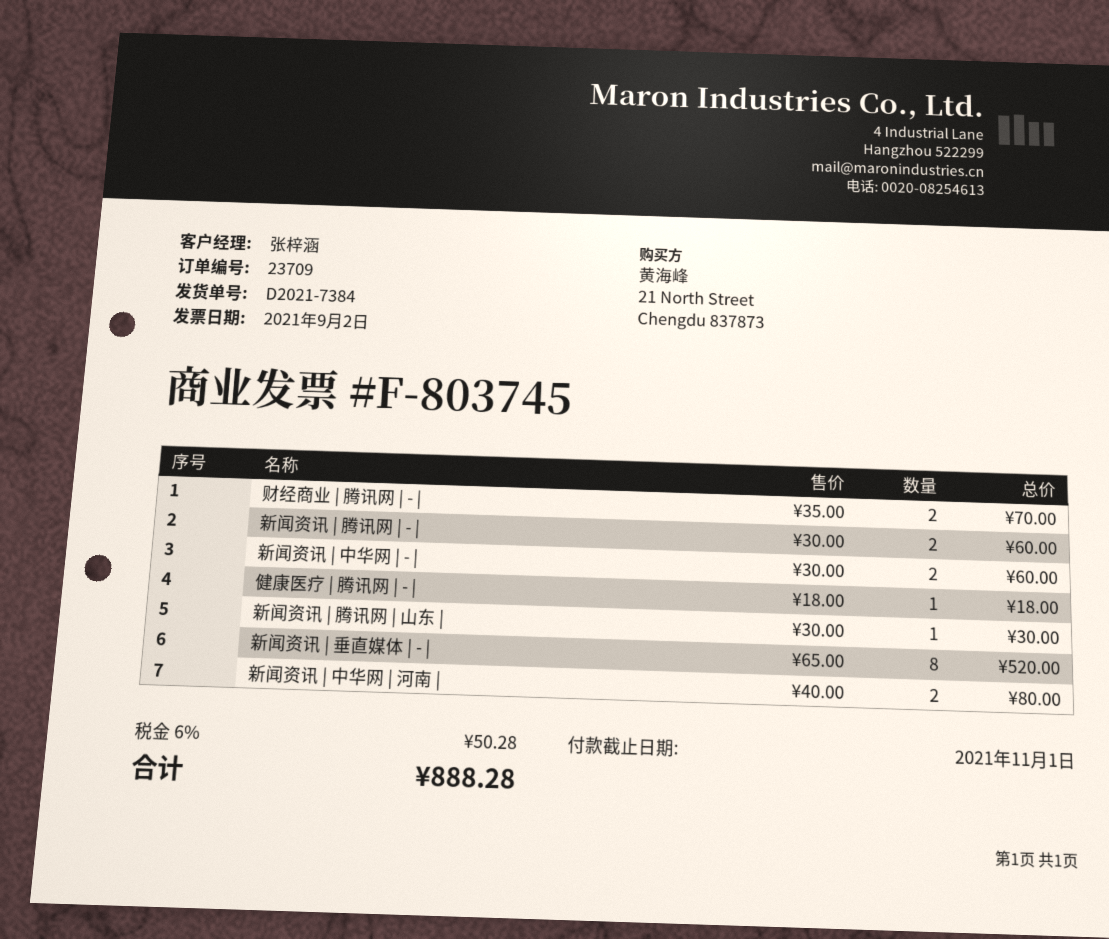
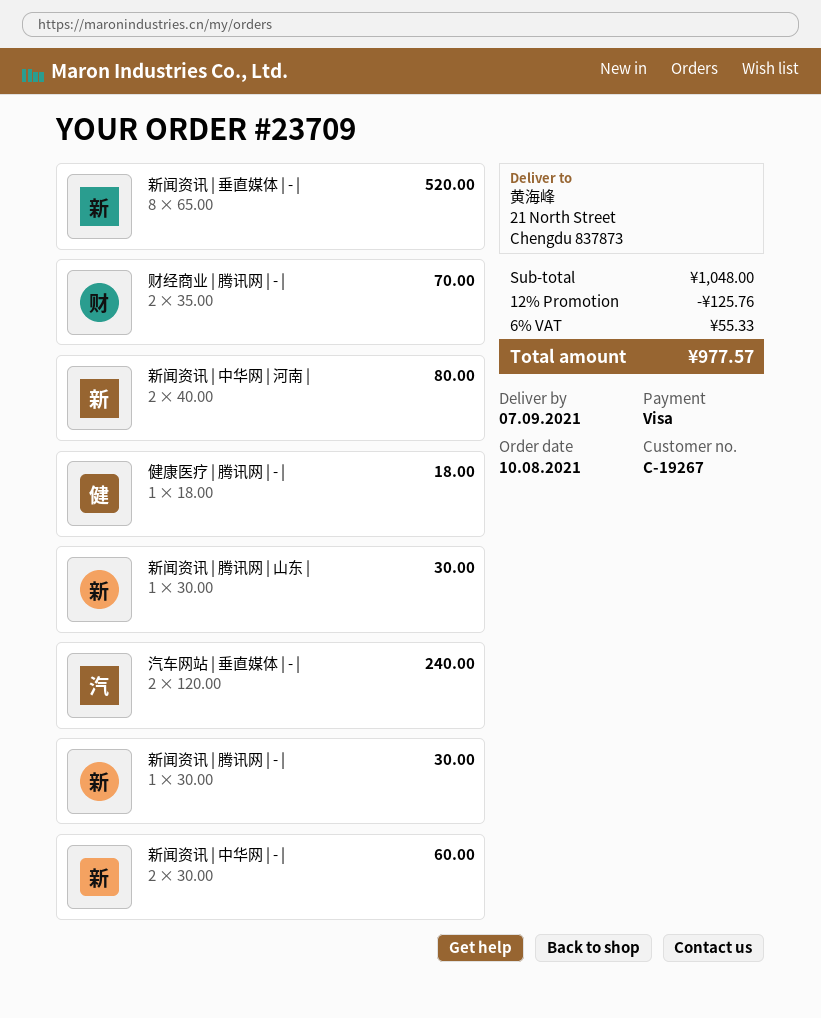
新闻资讯 | 腾讯网 | - |: 2 x 30.00 = 60.00 -> 1 x 30.00 = 30.00
汽车网站 | 垂直媒体 | - |: none -> 2 x 120.00 = 240.00
discount: none -> 12% = 125.76
tax: 6% = 50.28 -> 6% = 55.33
total: 888.28 -> 977.57

